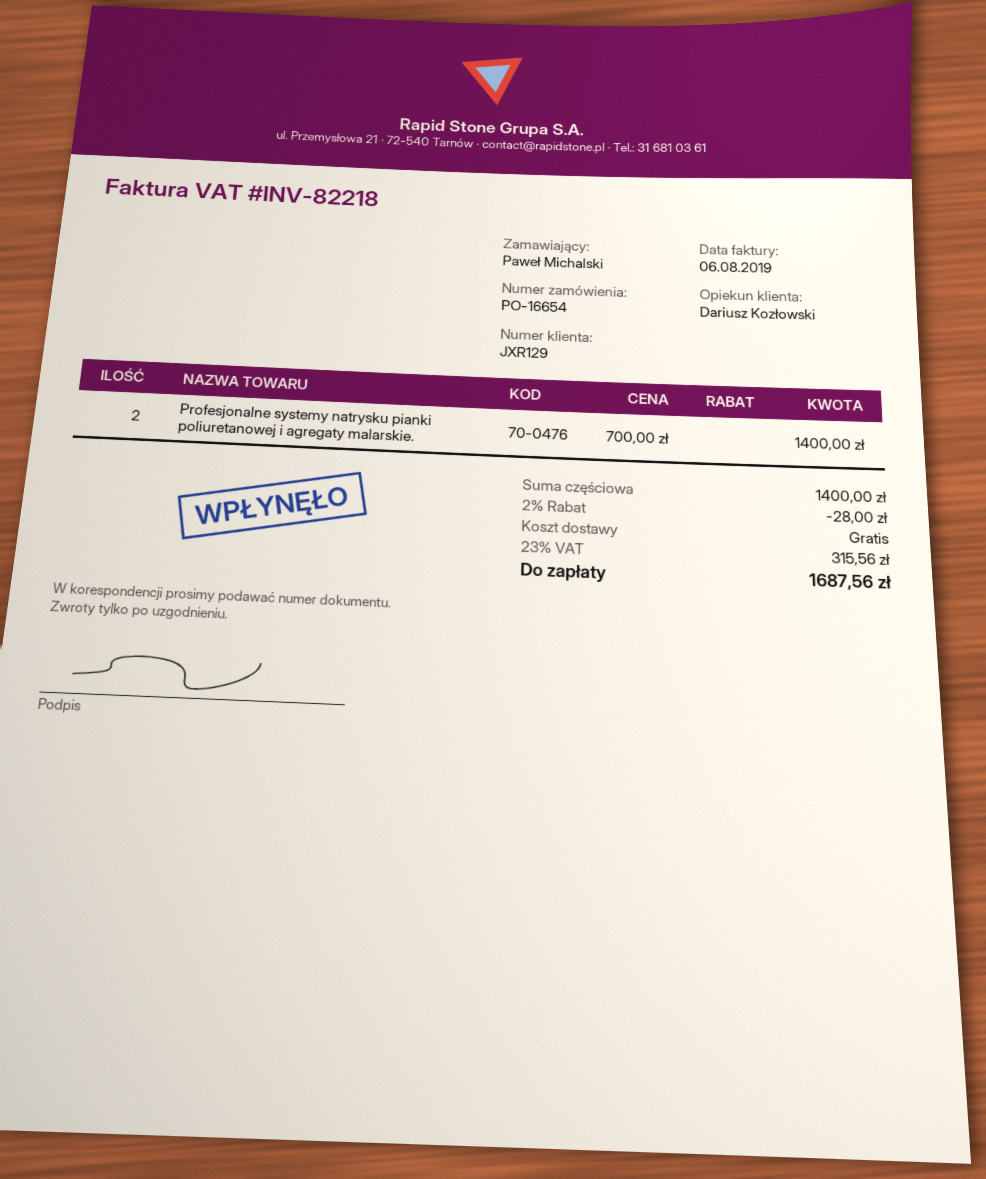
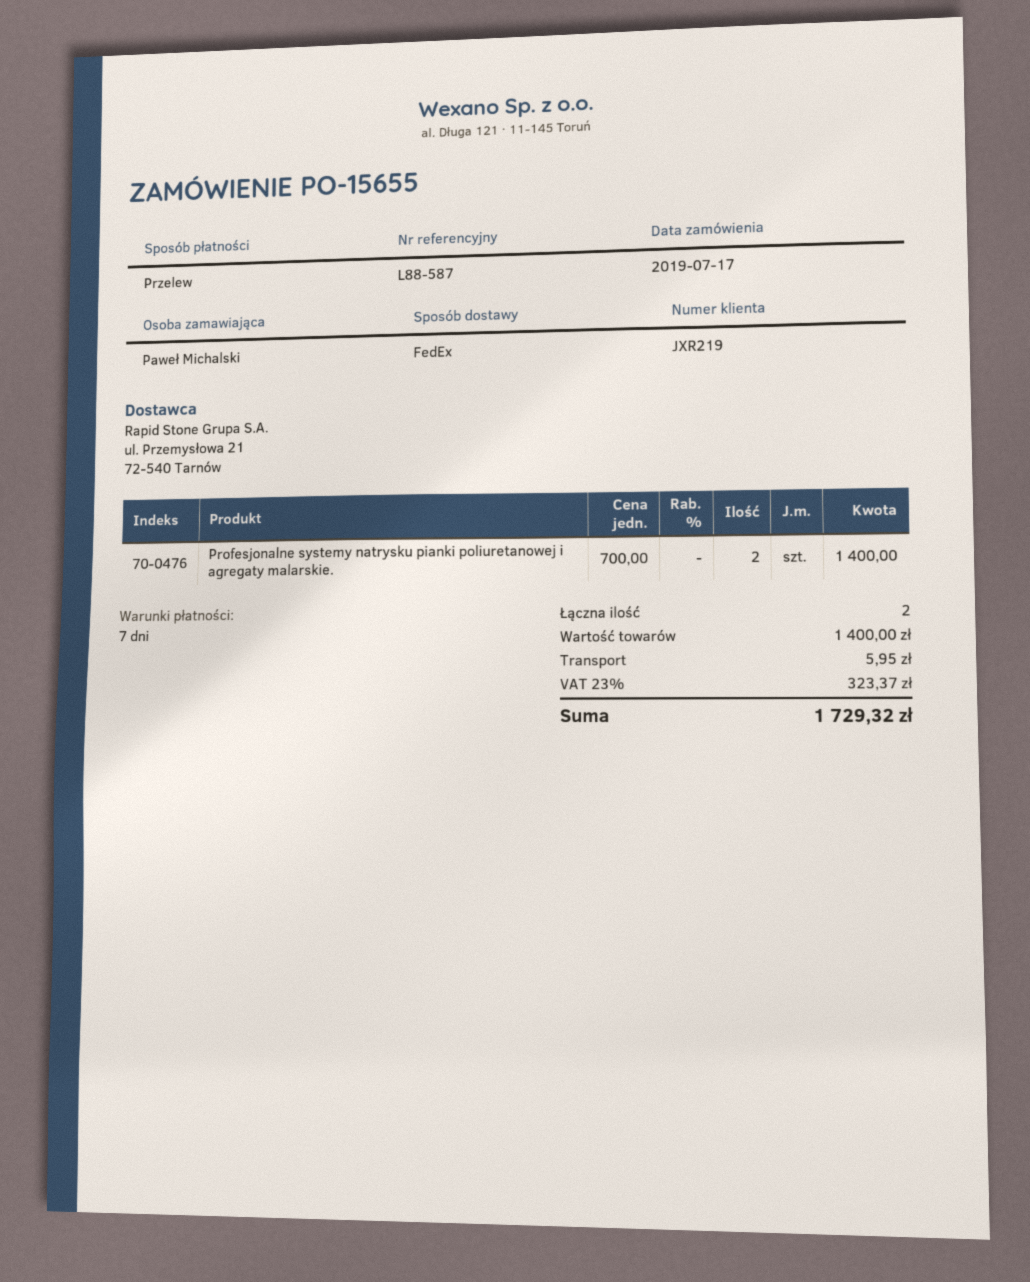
order number: PO-16654 -> PO-15655
customer number: JXR129 -> JXR219
discount: 2% = 28.00 -> none
shipping: 0.00 -> 5.95
tax: 23% = 315.56 -> 23% = 323.37
total: 1687.56 -> 1729.32

